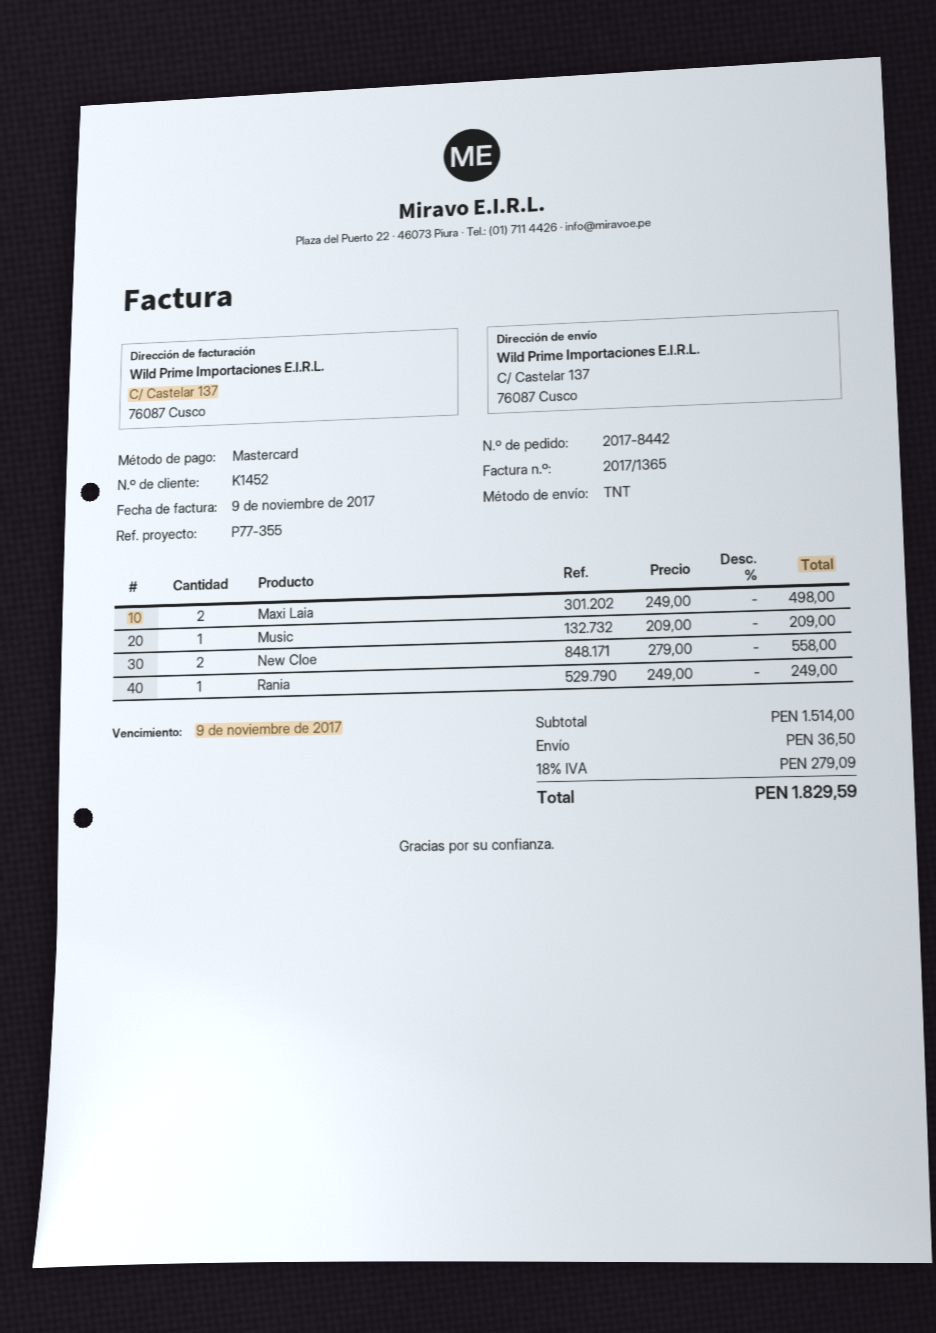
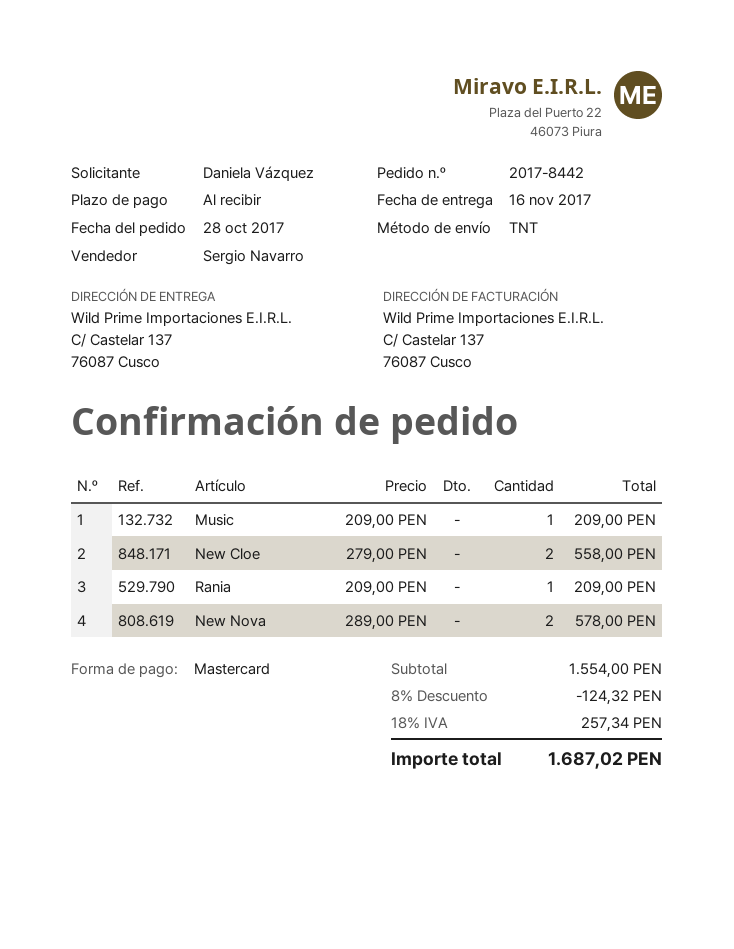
Maxi Laia: 2 x 249.00 = 498.00 -> none
Rania: 1 x 249.00 = 249.00 -> 1 x 209.00 = 209.00
New Nova: none -> 2 x 289.00 = 578.00
subtotal: 1514.00 -> 1554.00
discount: none -> 8% = 124.32
shipping: 36.50 -> none
tax: 18% = 279.09 -> 18% = 257.34
total: 1829.59 -> 1687.02

